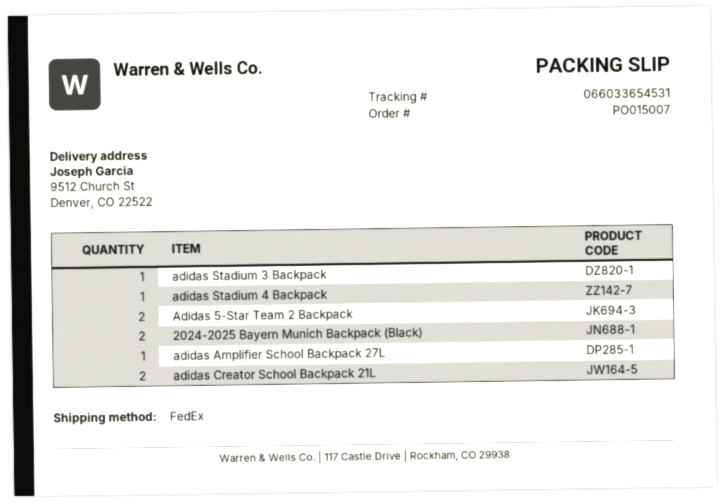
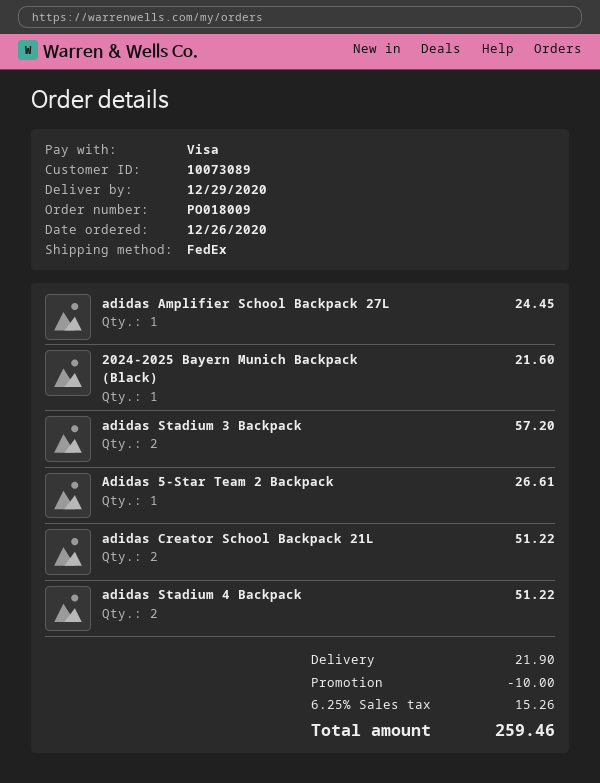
order number: PO015007 -> PO018009
adidas Stadium 3 Backpack: 1 -> 2
adidas Stadium 4 Backpack: 1 -> 2
Adidas 5-Star Team 2 Backpack: 2 -> 1
2024-2025 Bayern Munich Backpack (Black): 2 -> 1

